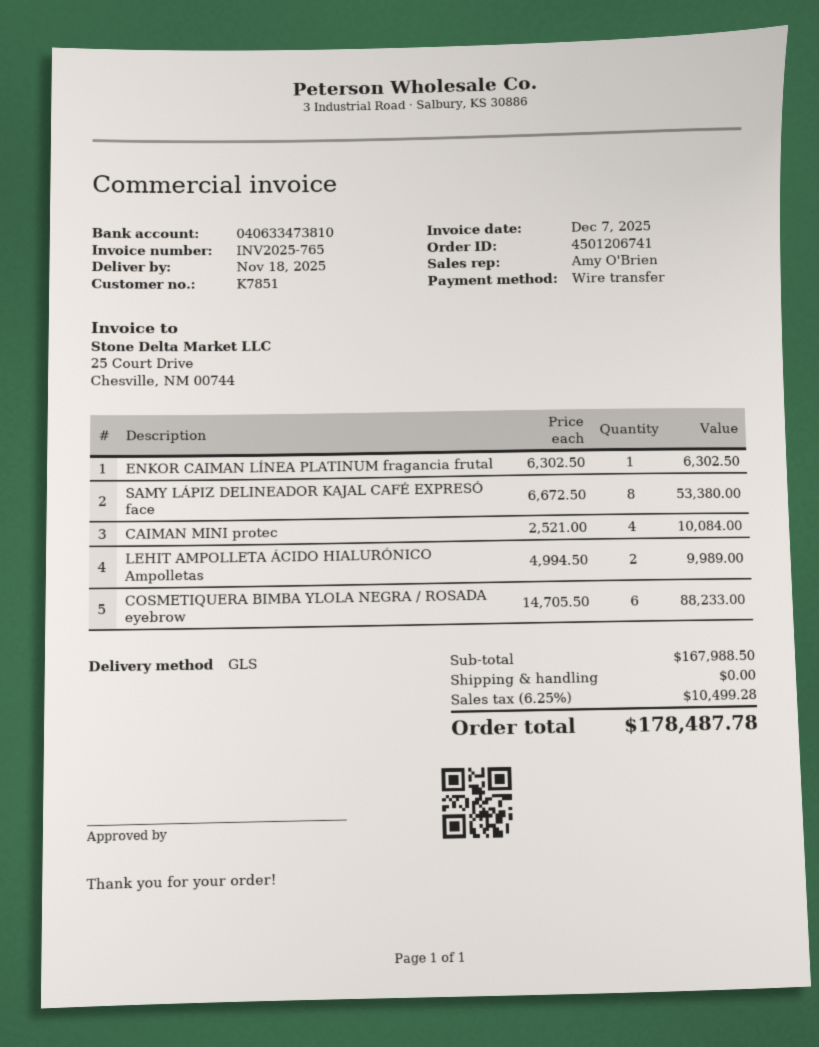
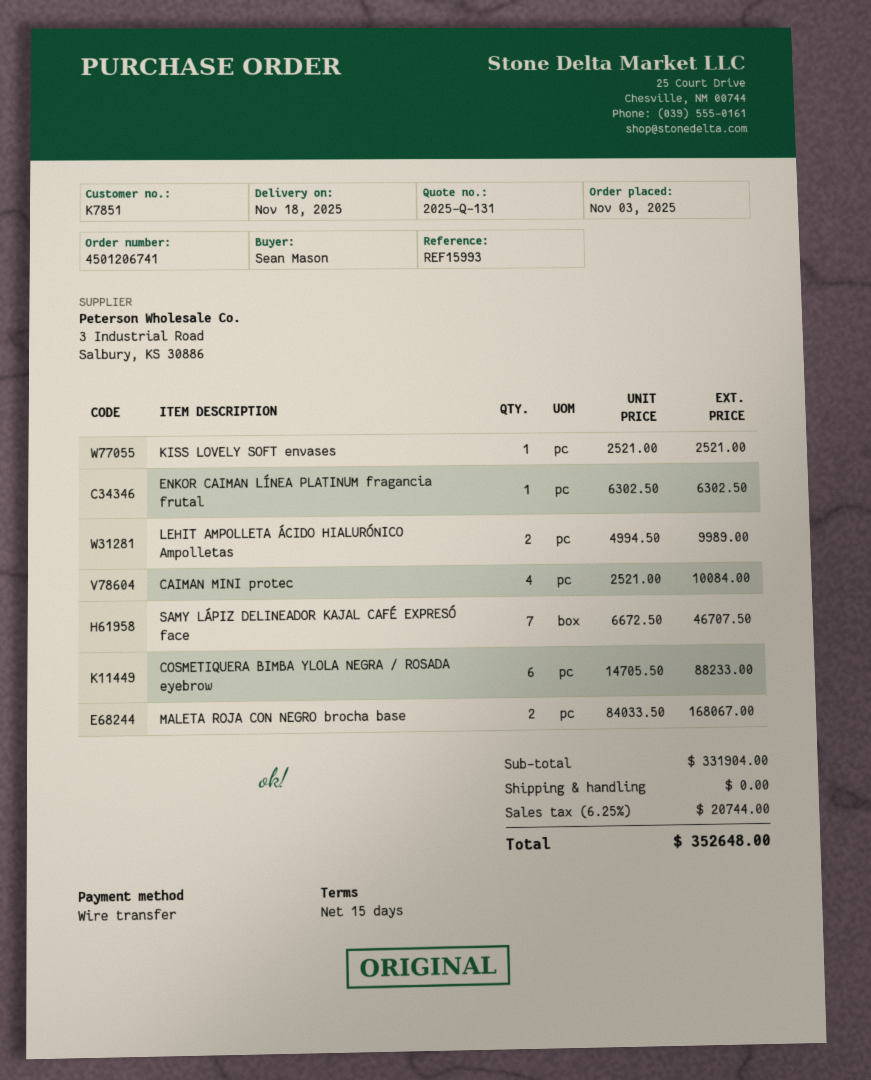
SAMY LÁPIZ DELINEADOR KAJAL CAFÉ EXPRESÓ face: 8 x 6672.50 = 53380.00 -> 7 x 6672.50 = 46707.50
KISS LOVELY SOFT envases: none -> 1 x 2521.00 = 2521.00
MALETA ROJA CON NEGRO brocha base: none -> 2 x 84033.50 = 168067.00
subtotal: 167988.50 -> 331904.00
tax: 6.25% = 10499.28 -> 6.25% = 20744.00
total: 178487.78 -> 352648.00

